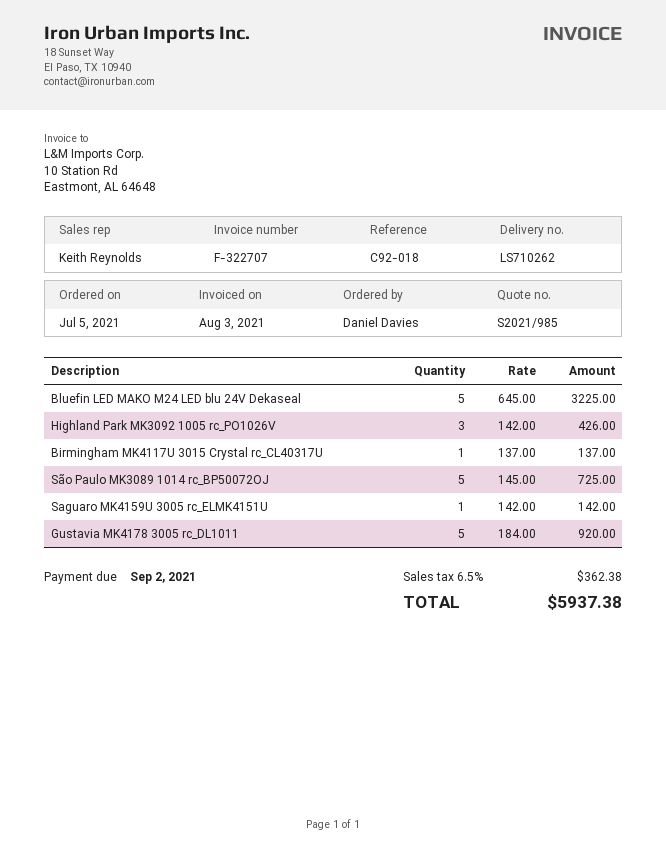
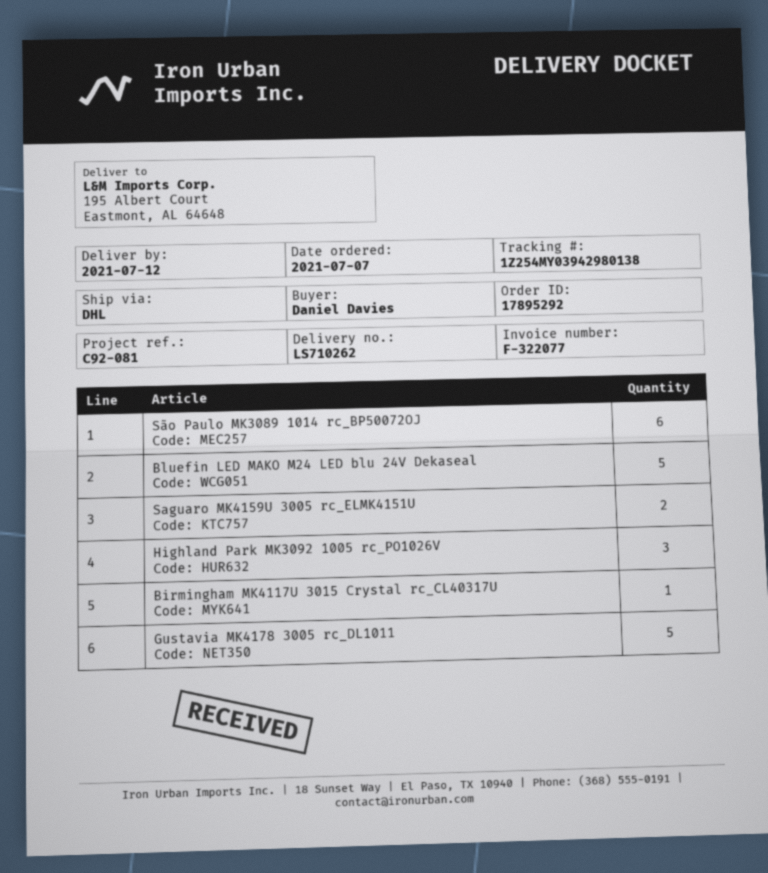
order date: 2021-07-05 -> 2021-07-07
invoice number: F-322707 -> F-322077
reference: C92-018 -> C92-081
São Paulo MK3089 1014 rc_BP50072OJ: 5 -> 6
Saguaro MK4159U 3005 rc_ELMK4151U: 1 -> 2

